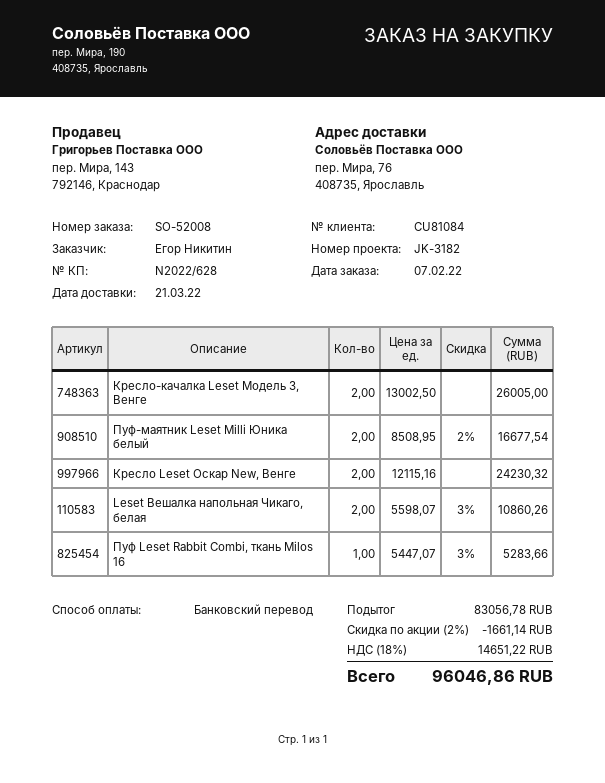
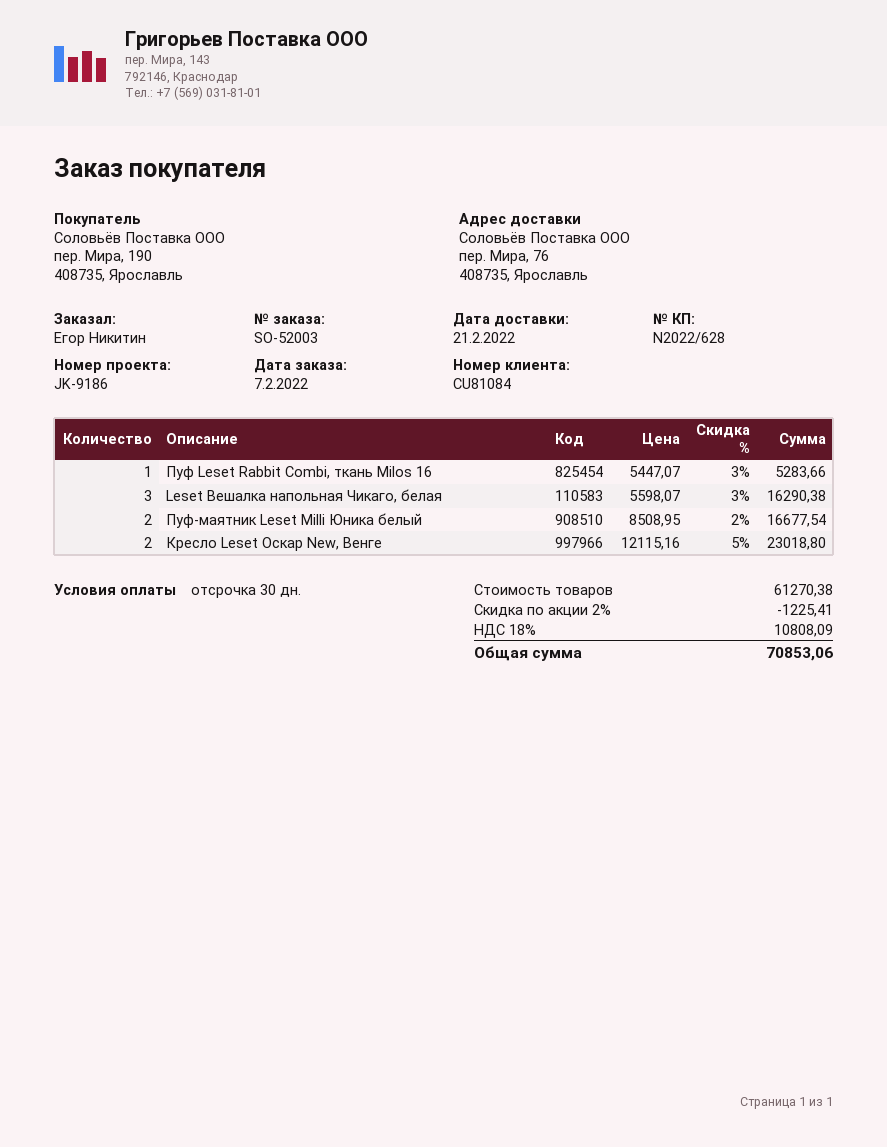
order number: SO-52008 -> SO-52003
delivery date: 2022-03-21 -> 2022-02-21
reference: JK-3182 -> JK-9186
Кресло-качалка Leset Модель 3, Венге: 2 x 13002.50 = 26005.00 -> none
Кресло Leset Оскар New, Венге: 2 x 12115.16 = 24230.32 -> 2 x 12115.16 - 5% = 23018.80
Leset Вешалка напольная Чикаго, белая: 2 x 5598.07 - 3% = 10860.26 -> 3 x 5598.07 - 3% = 16290.38
subtotal: 83056.78 -> 61270.38
discount: 2% = 1661.14 -> 2% = 1225.41
tax: 18% = 14651.22 -> 18% = 10808.09
total: 96046.86 -> 70853.06

